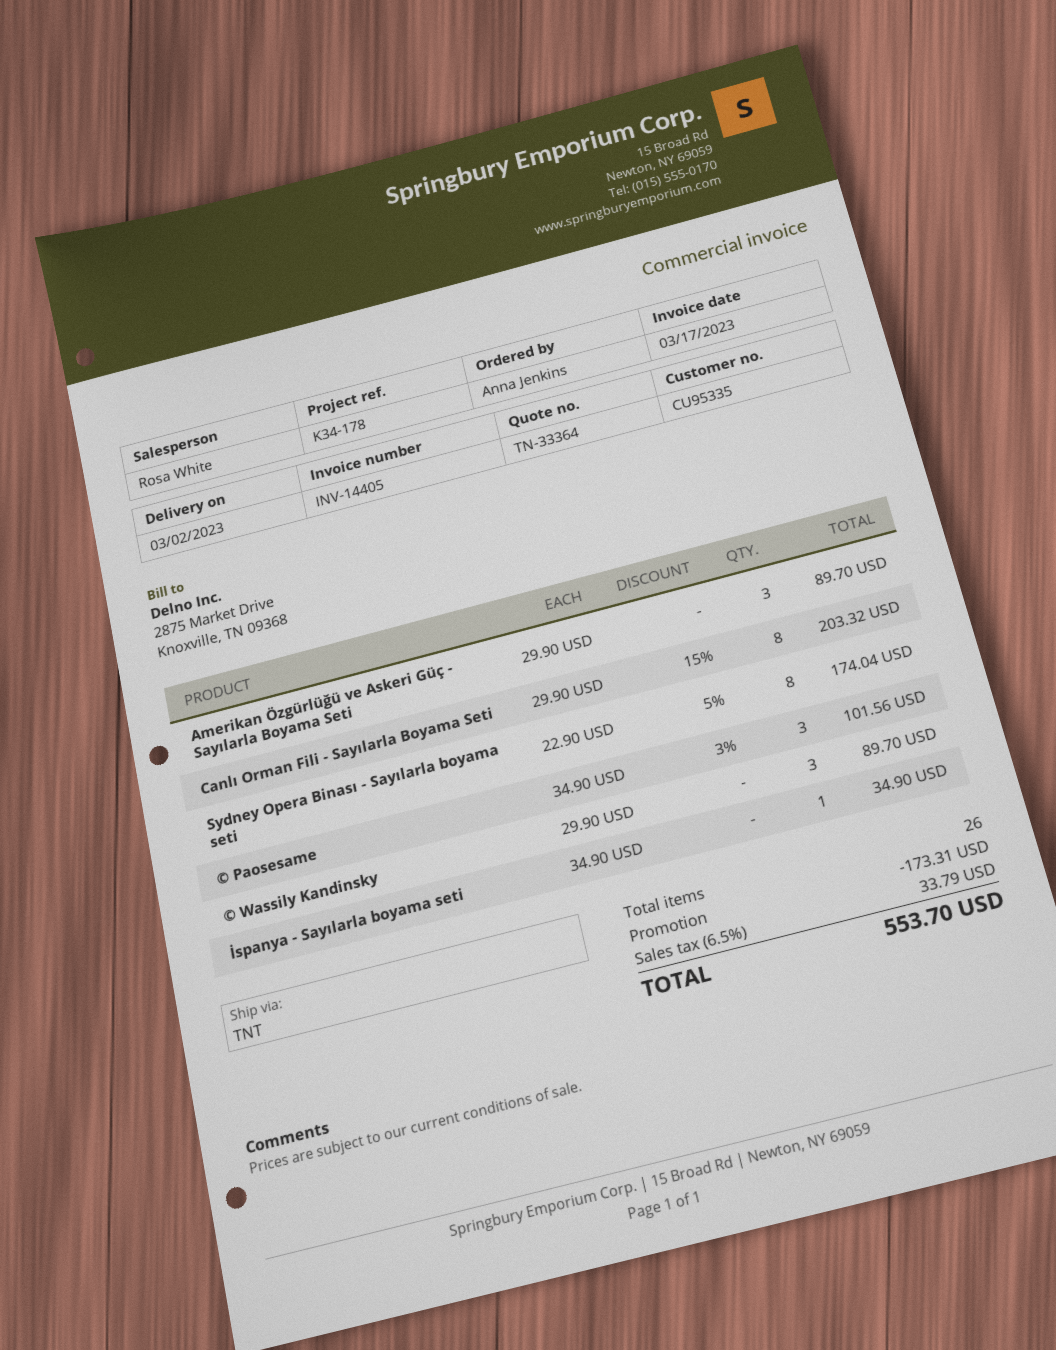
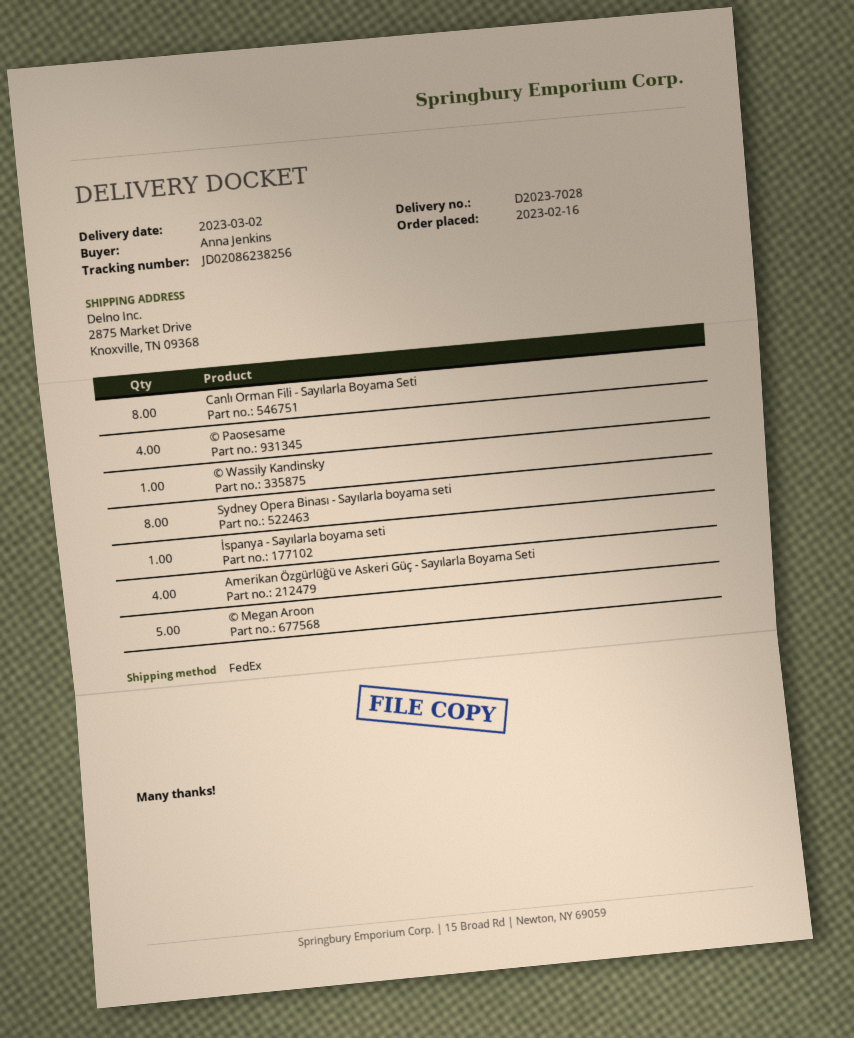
shipping method: TNT -> FedEx
Amerikan Özgürlüğü ve Askeri Güç - Sayılarla Boyama Seti: 3 -> 4
© Paosesame: 3 -> 4
© Wassily Kandinsky: 3 -> 1
© Megan Aroon: none -> 5

